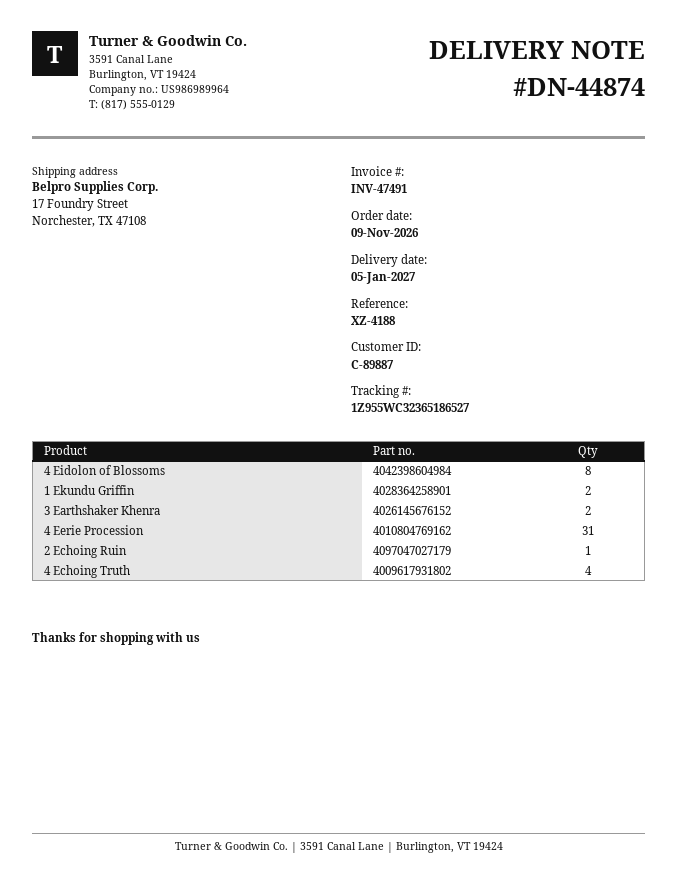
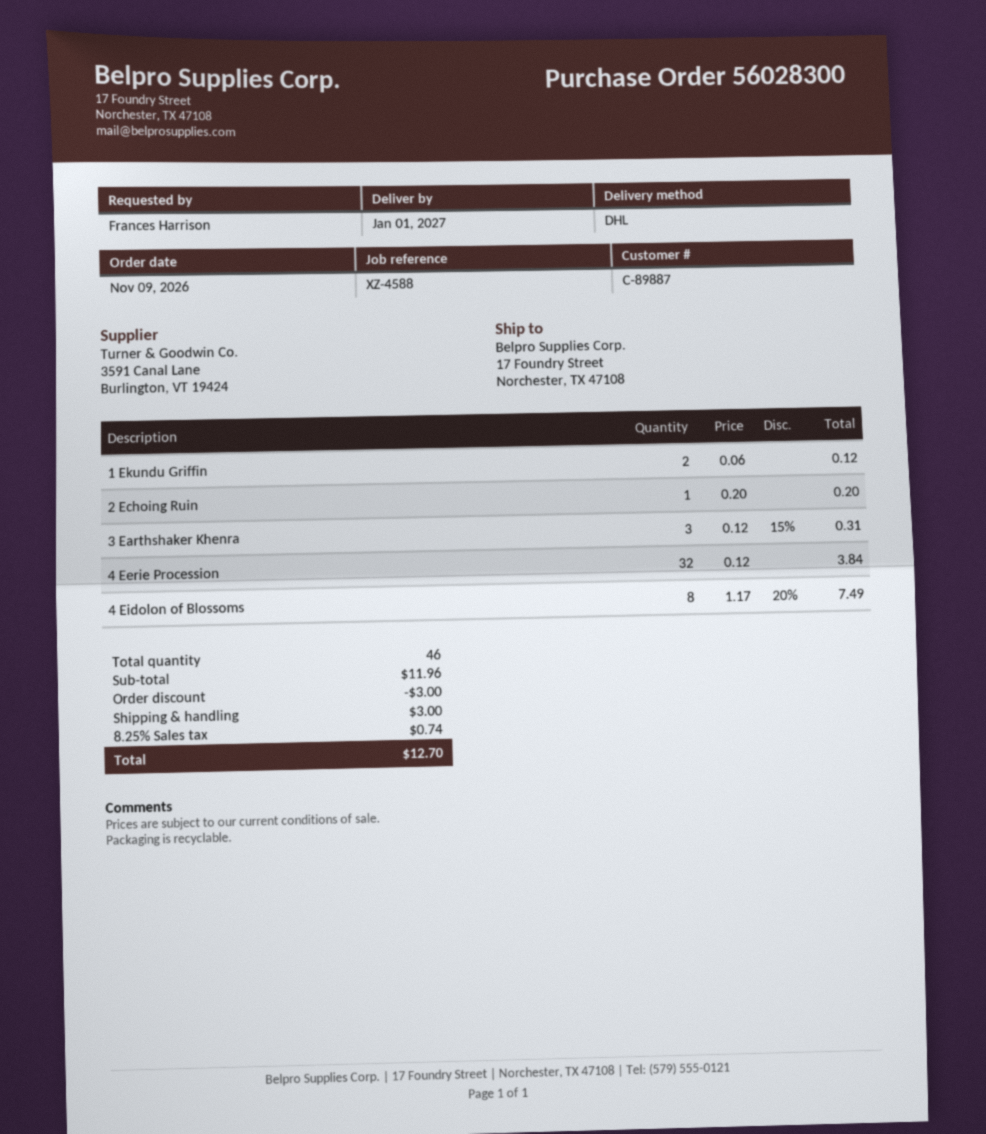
delivery date: 2027-01-05 -> 2027-01-01
reference: XZ-4188 -> XZ-4588
3 Earthshaker Khenra: 2 -> 3
4 Eerie Procession: 31 -> 32
4 Echoing Truth: 4 -> none

